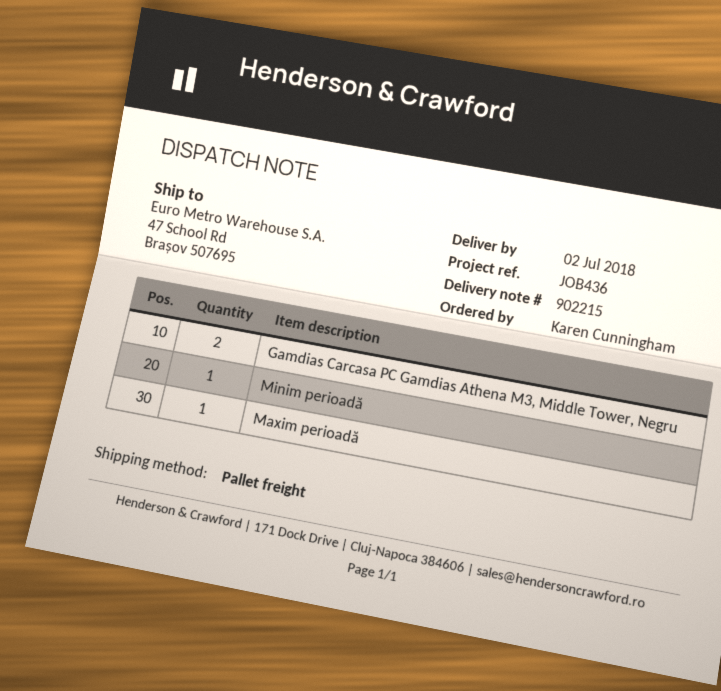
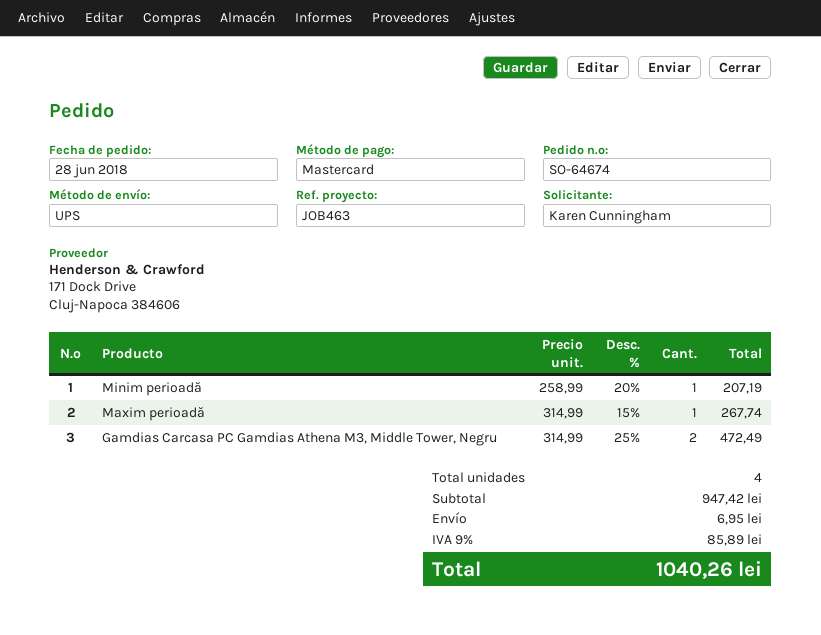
reference: JOB436 -> JOB463
shipping method: pallet freight -> UPS

